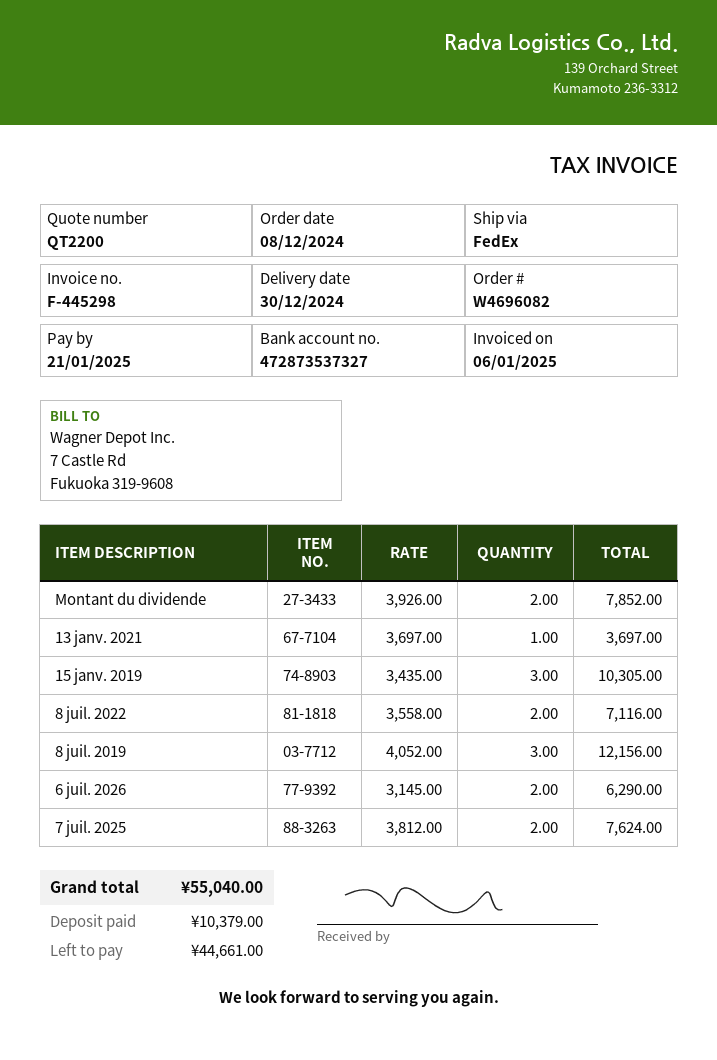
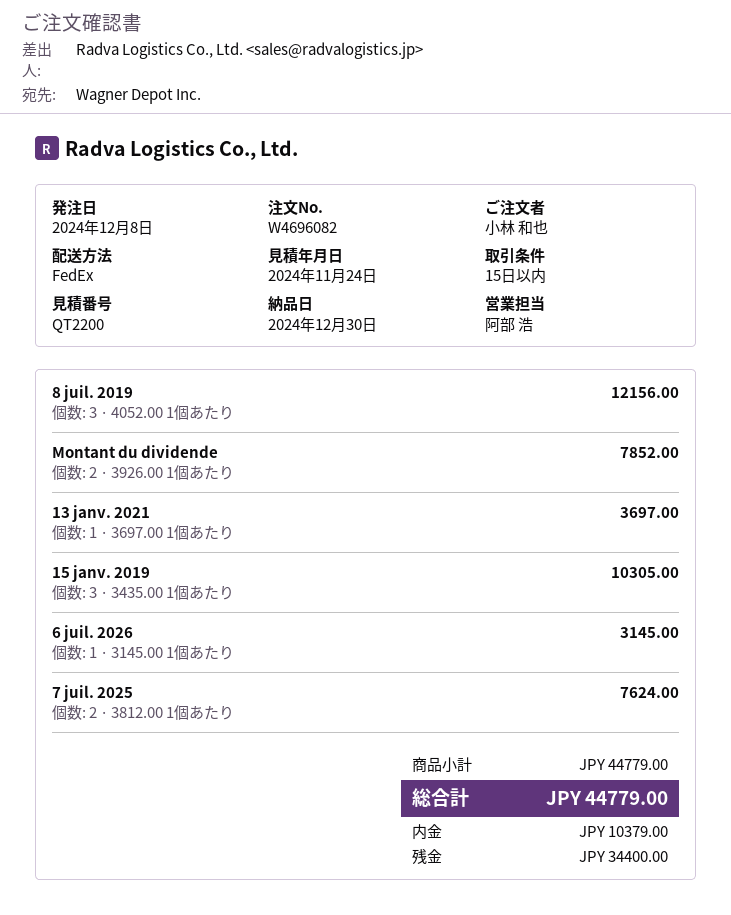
8 juil. 2022: 2 x 3558.00 = 7116.00 -> none
6 juil. 2026: 2 x 3145.00 = 6290.00 -> 1 x 3145.00 = 3145.00
total: 55040.00 -> 44779.00
balance: 44661.00 -> 34400.00

